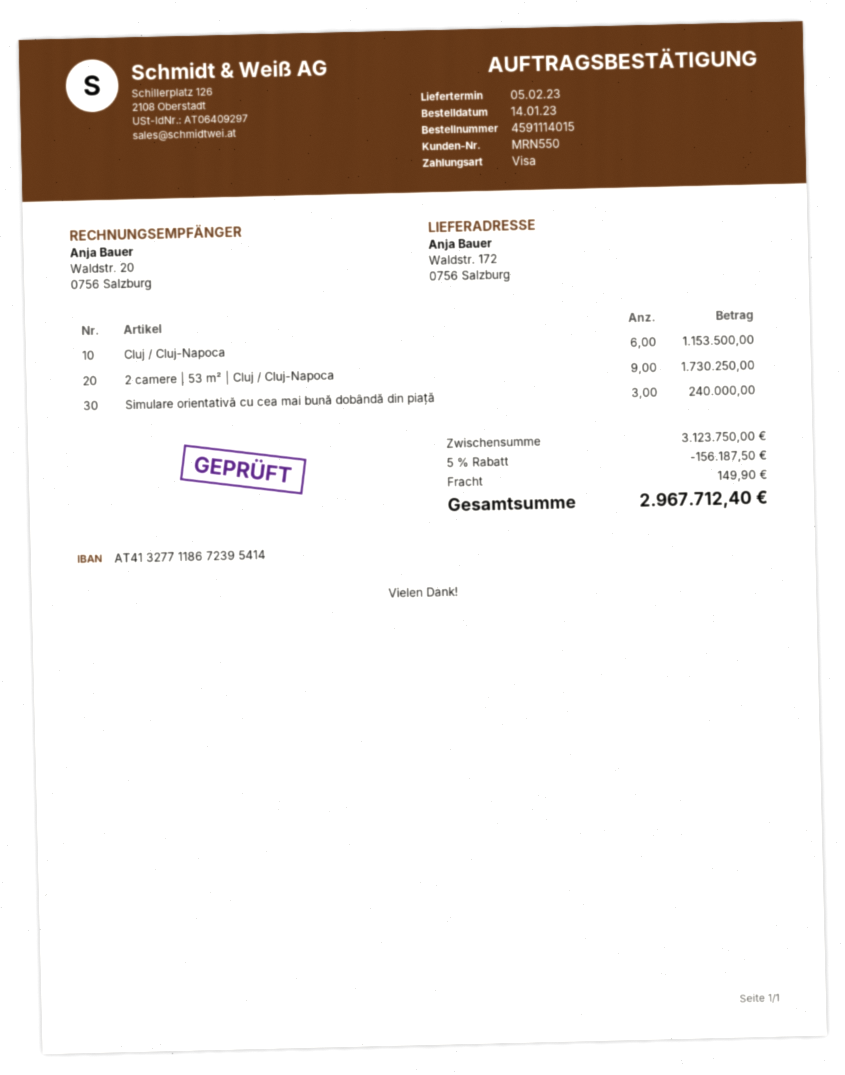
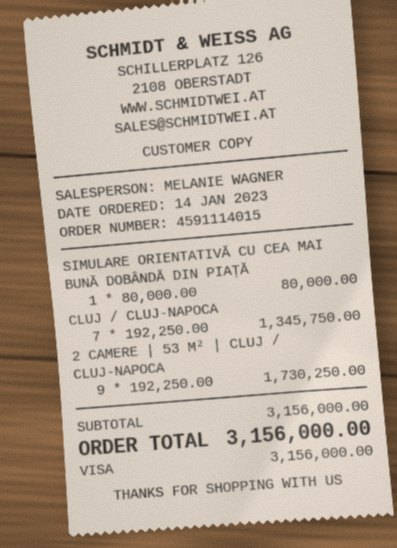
Cluj / Cluj-Napoca: 6 for 1153500.00 -> 7 for 1345750.00
Simulare orientativă cu cea mai bună dobândă din piață: 3 for 240000.00 -> 1 for 80000.00
subtotal: 3123750.00 -> 3156000.00
discount: 5% = 156187.50 -> none
shipping: 149.90 -> none
total: 2967712.40 -> 3156000.00

